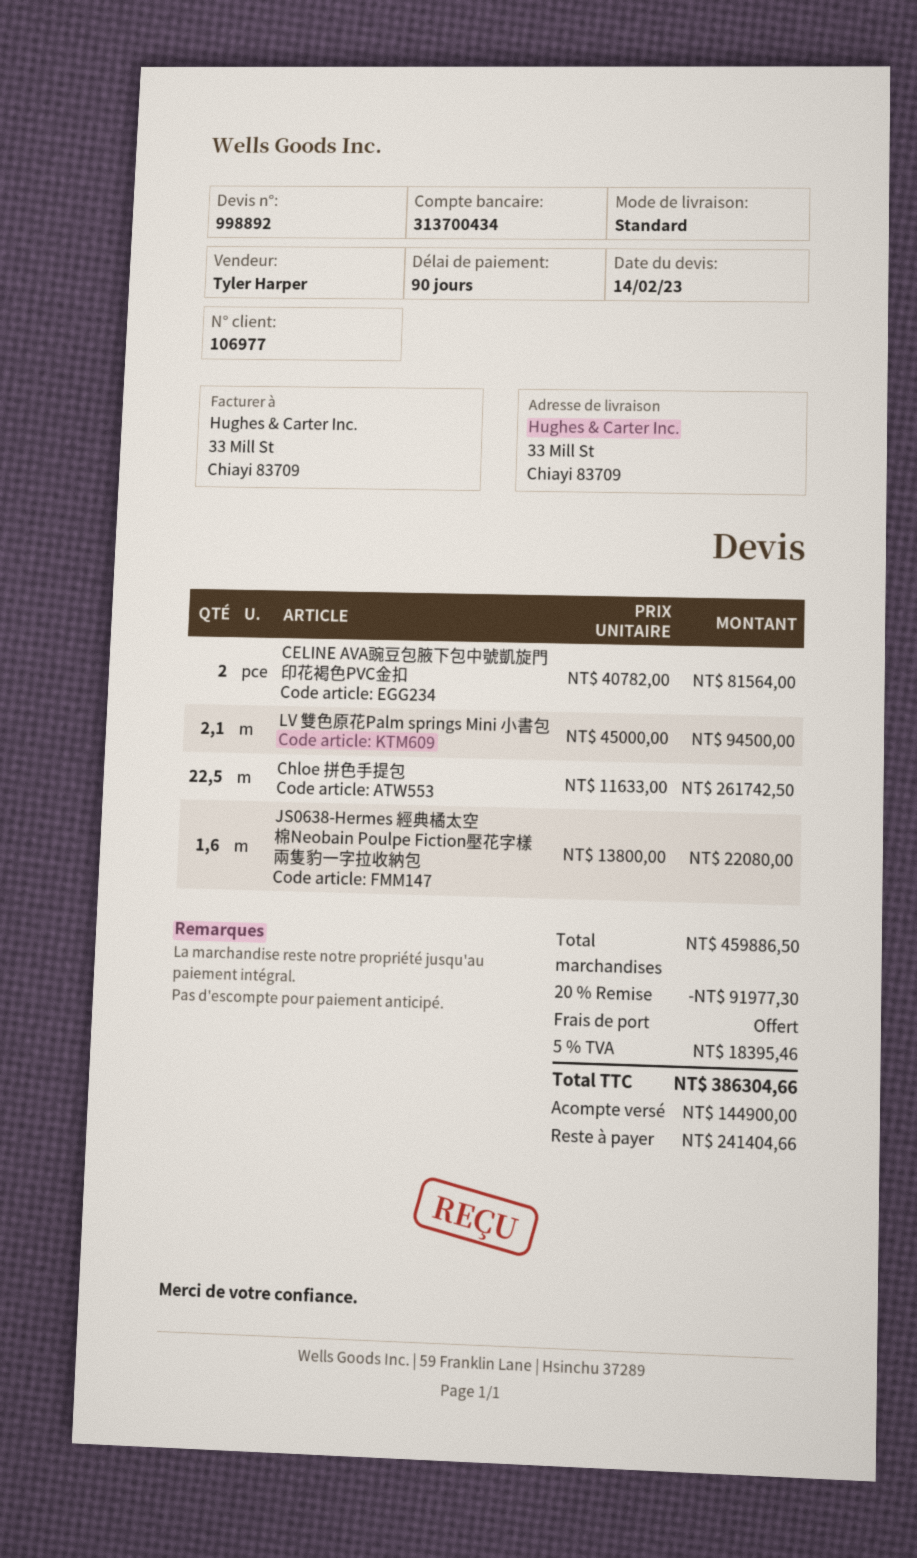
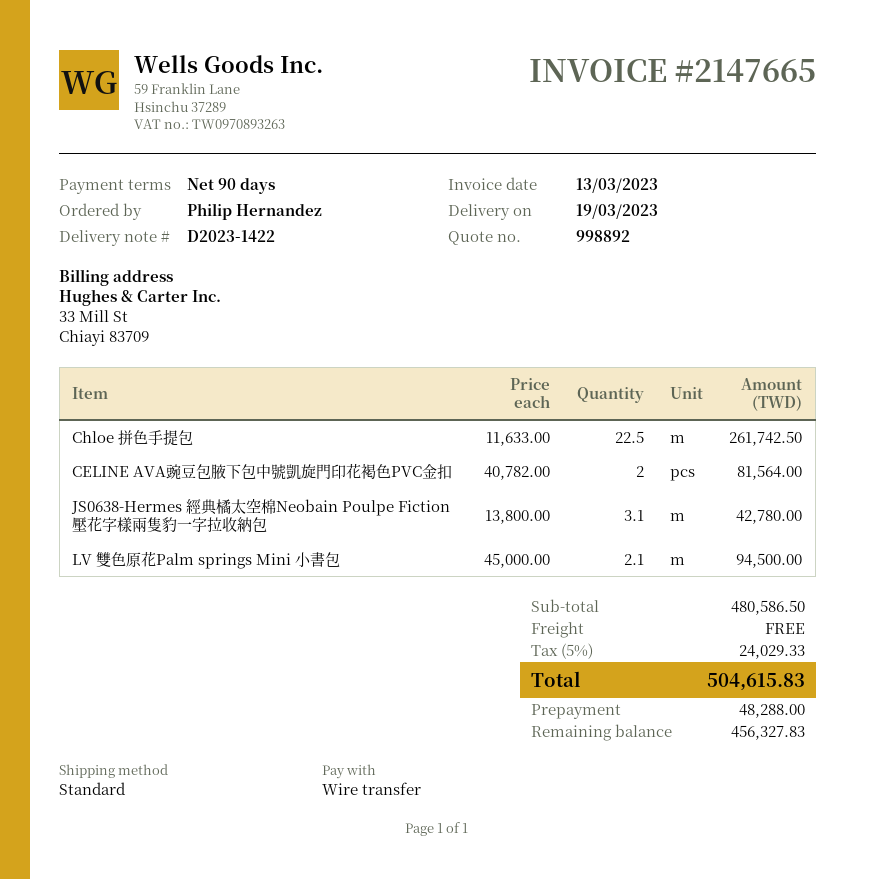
JS0638-Hermes 經典橘太空棉Neobain Poulpe Fiction壓花字樣兩隻豹一字拉收納包: 1.6 x 13800.00 = 22080.00 -> 3.1 x 13800.00 = 42780.00
subtotal: 459886.50 -> 480586.50
discount: 20% = 91977.30 -> none
tax: 5% = 18395.46 -> 5% = 24029.33
total: 386304.66 -> 504615.83
deposit: 144900.00 -> 48288.00
balance: 241404.66 -> 456327.83

